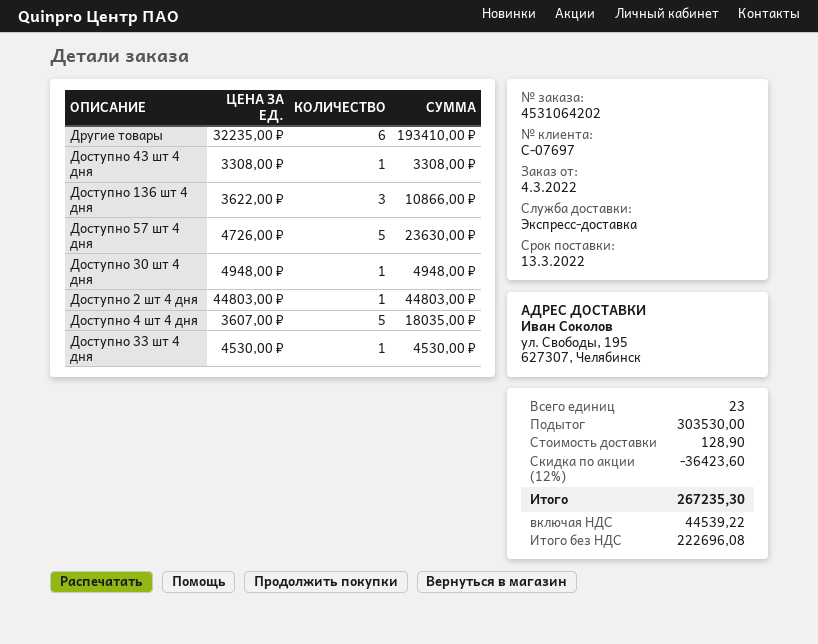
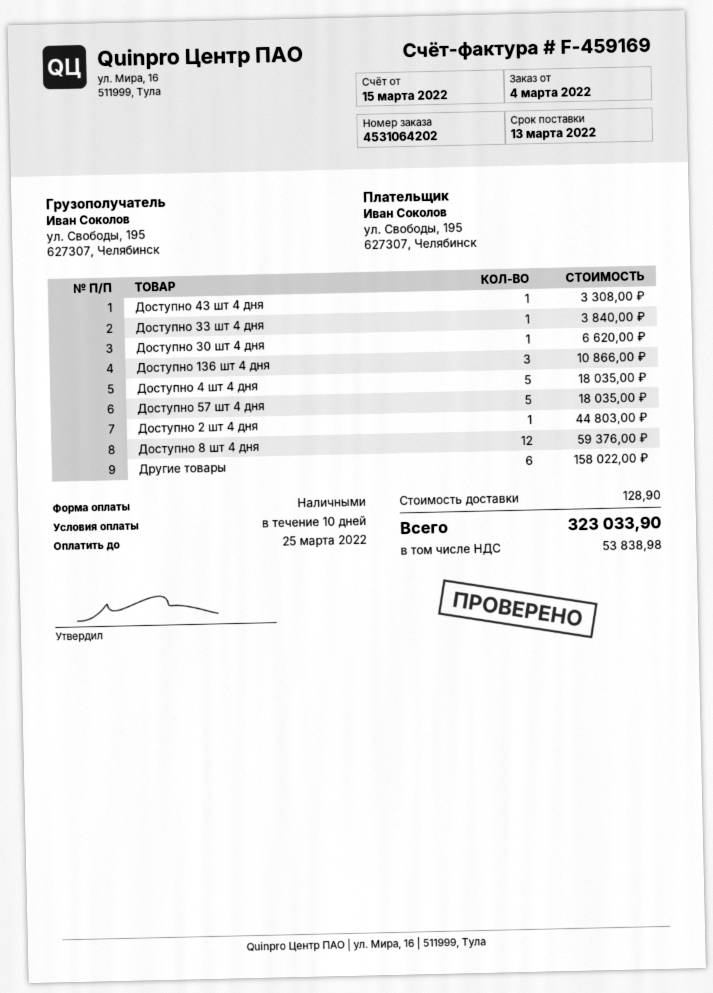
Другие товары: 6 for 193410.00 -> 6 for 158022.00
Доступно 57 шт 4 дня: 5 for 23630.00 -> 5 for 18035.00
Доступно 30 шт 4 дня: 1 for 4948.00 -> 1 for 6620.00
Доступно 33 шт 4 дня: 1 for 4530.00 -> 1 for 3840.00
Доступно 8 шт 4 дня: none -> 12 for 59376.00
discount: 12% = 36423.60 -> none
tax: 44539.22 -> 53838.98
total: 267235.30 -> 323033.90

